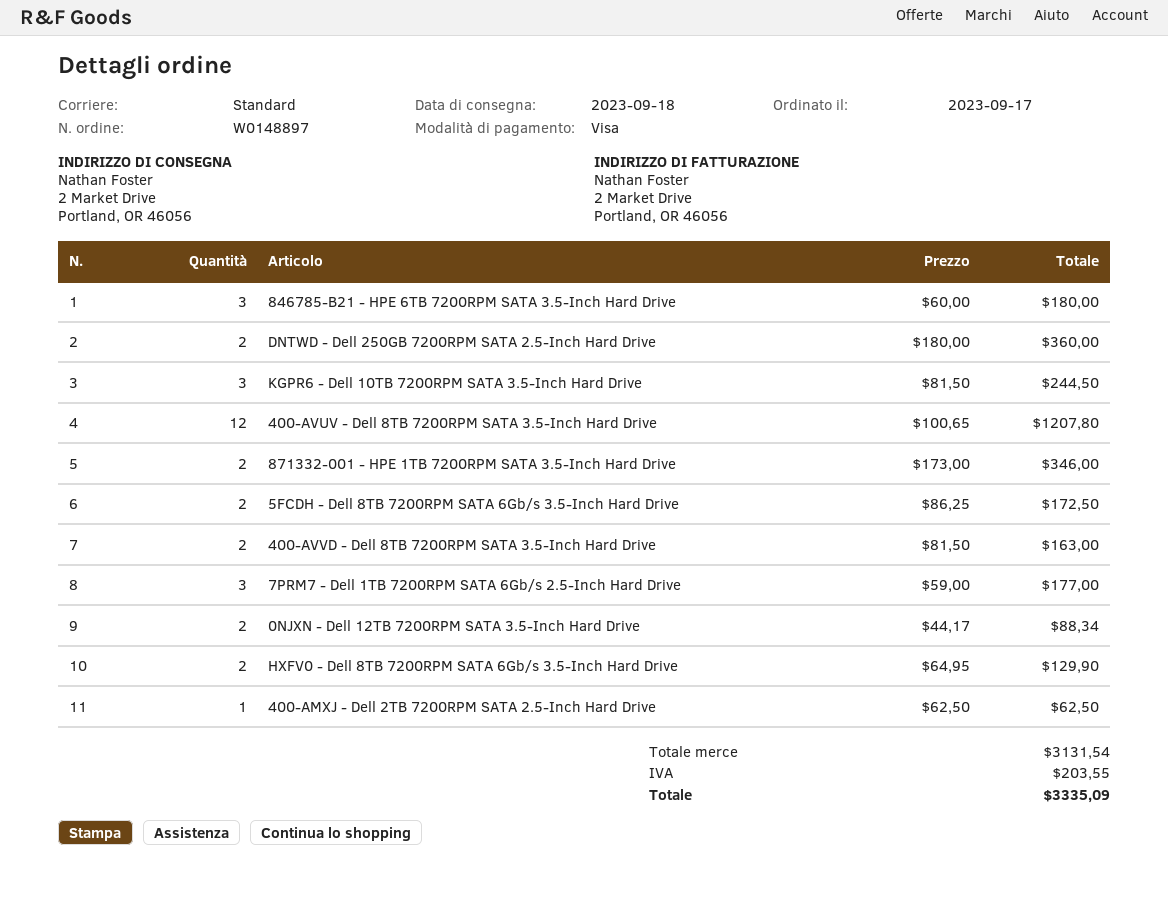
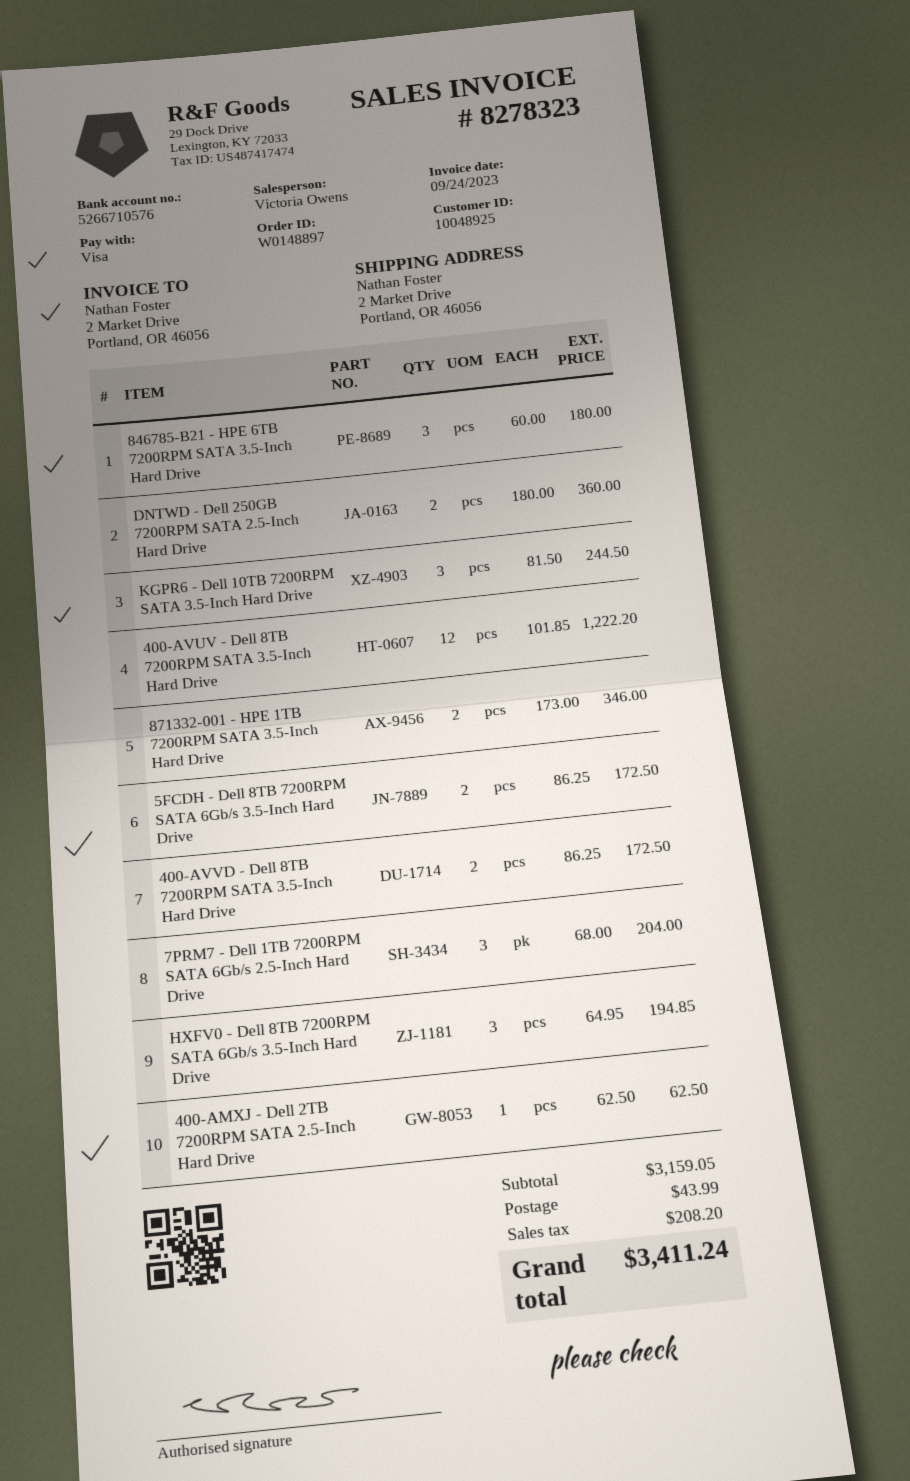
400-AVUV - Dell 8TB 7200RPM SATA 3.5-Inch Hard Drive: 12 x 100.65 = 1207.80 -> 12 x 101.85 = 1222.20
400-AVVD - Dell 8TB 7200RPM SATA 3.5-Inch Hard Drive: 2 x 81.50 = 163.00 -> 2 x 86.25 = 172.50
7PRM7 - Dell 1TB 7200RPM SATA 6Gb/s 2.5-Inch Hard Drive: 3 x 59.00 = 177.00 -> 3 x 68.00 = 204.00
0NJXN - Dell 12TB 7200RPM SATA 3.5-Inch Hard Drive: 2 x 44.17 = 88.34 -> none
HXFV0 - Dell 8TB 7200RPM SATA 6Gb/s 3.5-Inch Hard Drive: 2 x 64.95 = 129.90 -> 3 x 64.95 = 194.85
subtotal: 3131.54 -> 3159.05
shipping: none -> 43.99
tax: 203.55 -> 208.20
total: 3335.09 -> 3411.24

